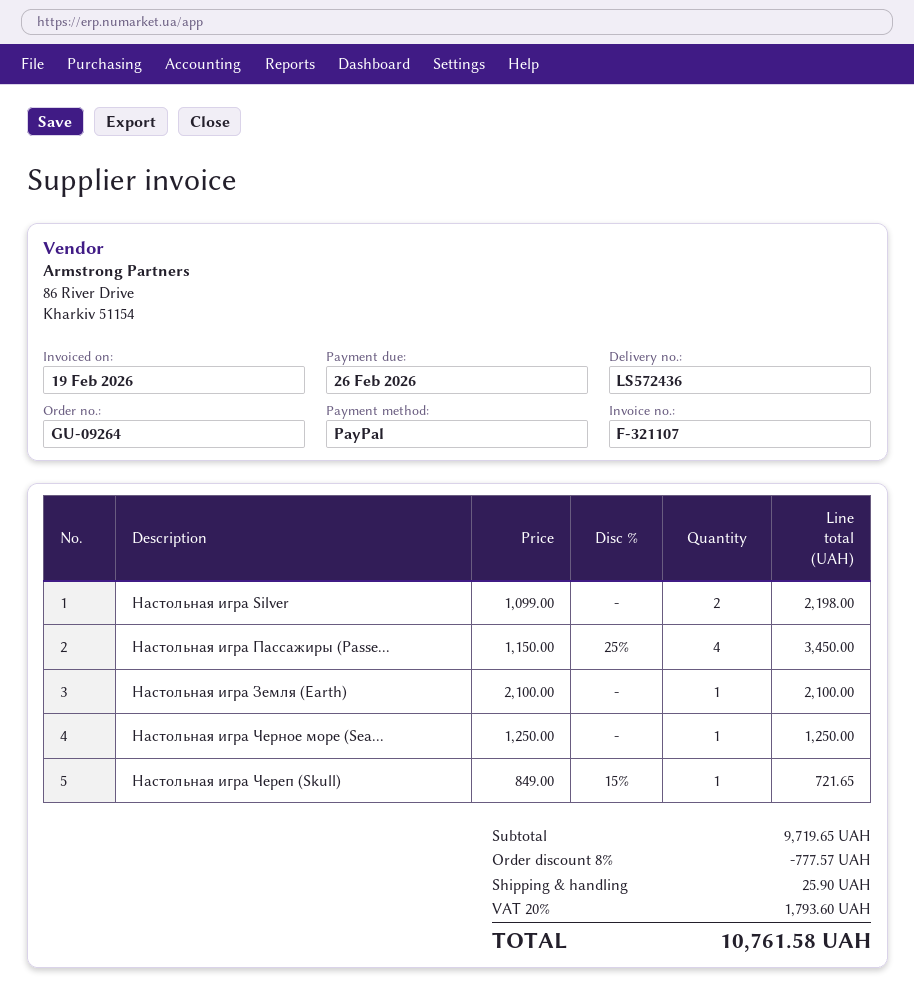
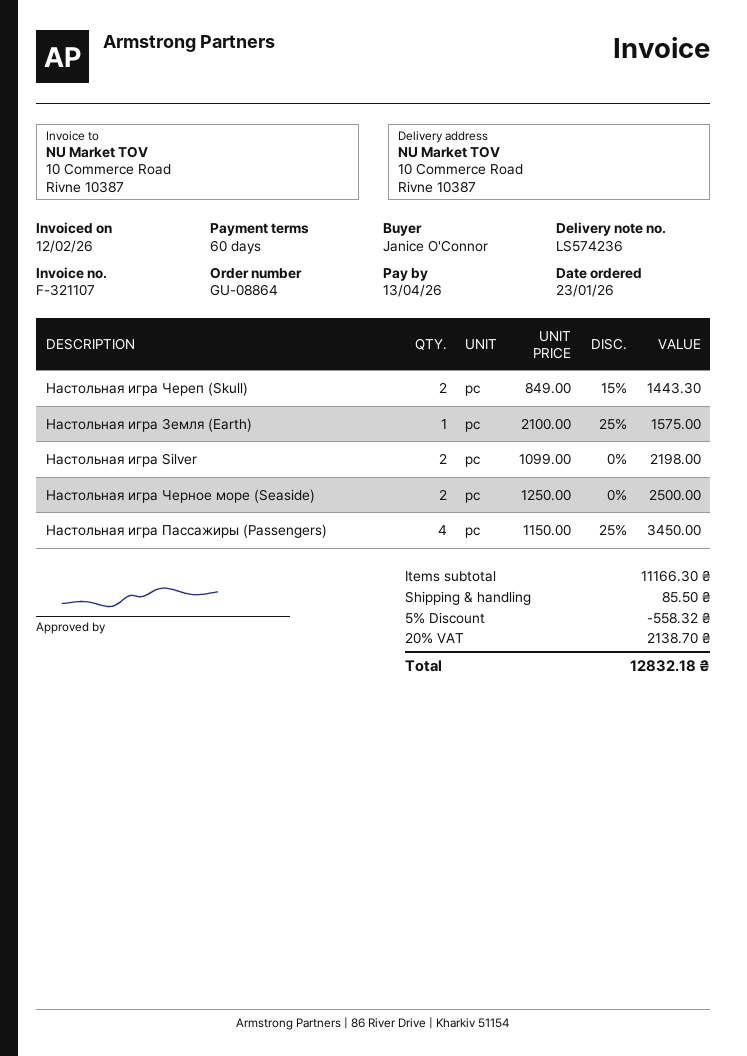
order number: GU-09264 -> GU-08864
delivery note number: LS572436 -> LS574236
invoice date: 2026-02-19 -> 2026-02-12
due date: 2026-02-26 -> 2026-04-13
Настольная игра Земля (Earth): 1 x 2100.00 = 2100.00 -> 1 x 2100.00 - 25% = 1575.00
Настольная игра Черное море (Sea...: 1 x 1250.00 = 1250.00 -> 2 x 1250.00 = 2500.00
Настольная игра Череп (Skull): 1 x 849.00 - 15% = 721.65 -> 2 x 849.00 - 15% = 1443.30
subtotal: 9719.65 -> 11166.30
discount: 8% = 777.57 -> 5% = 558.32
shipping: 25.90 -> 85.50
tax: 20% = 1793.60 -> 20% = 2138.70
total: 10761.58 -> 12832.18

